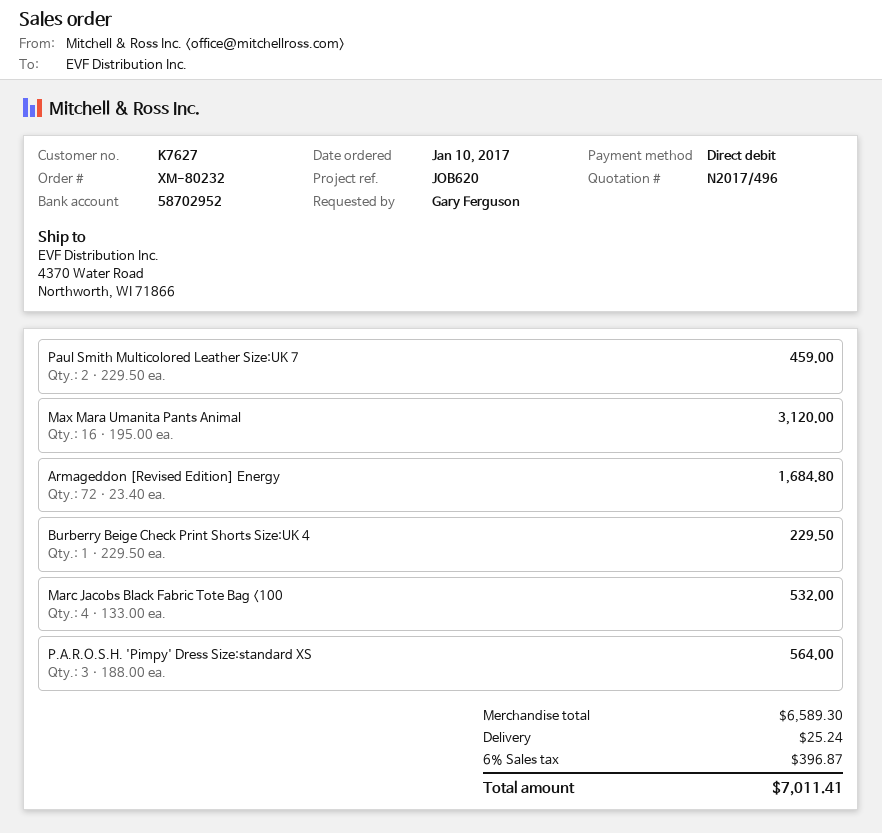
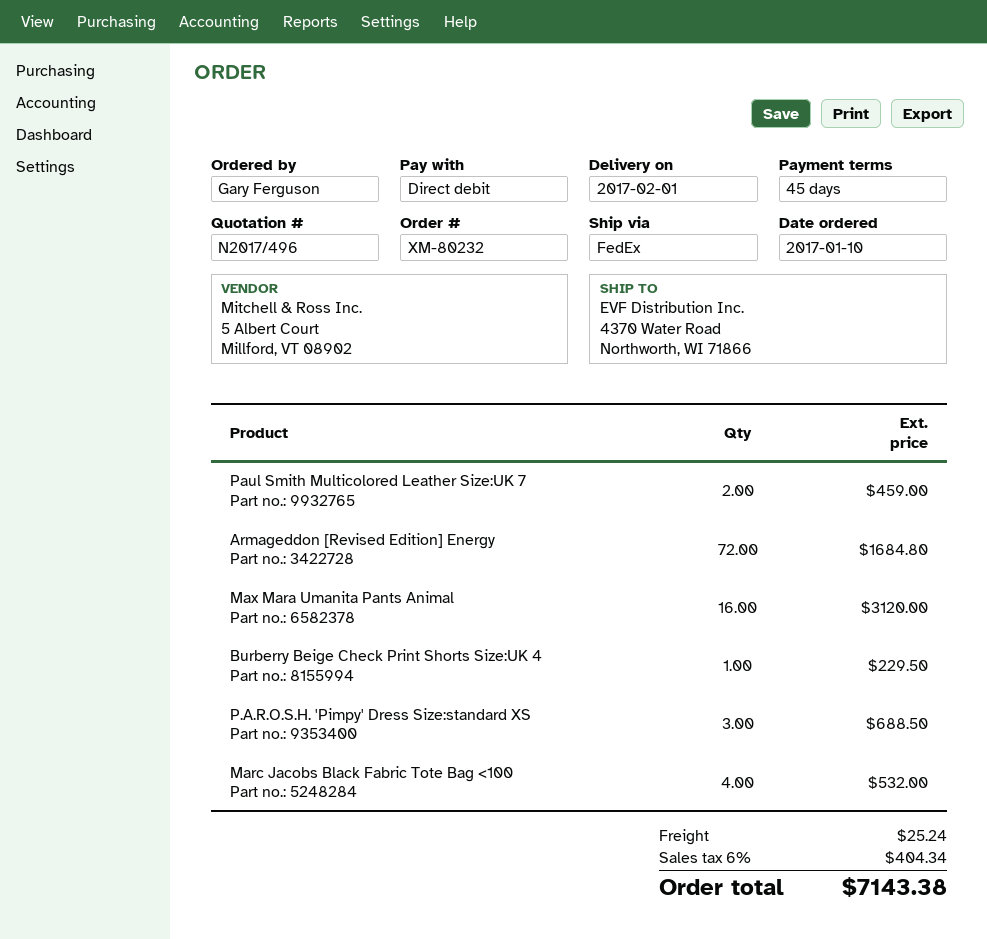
P.A.R.O.S.H. 'Pimpy' Dress Size:standard XS: 3 for 564.00 -> 3 for 688.50
tax: 6% = 396.87 -> 6% = 404.34
total: 7011.41 -> 7143.38

